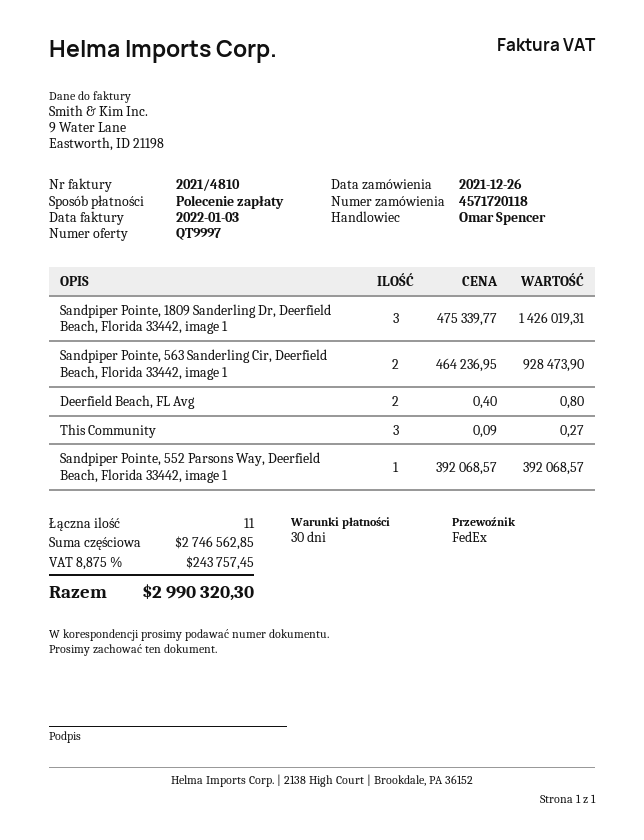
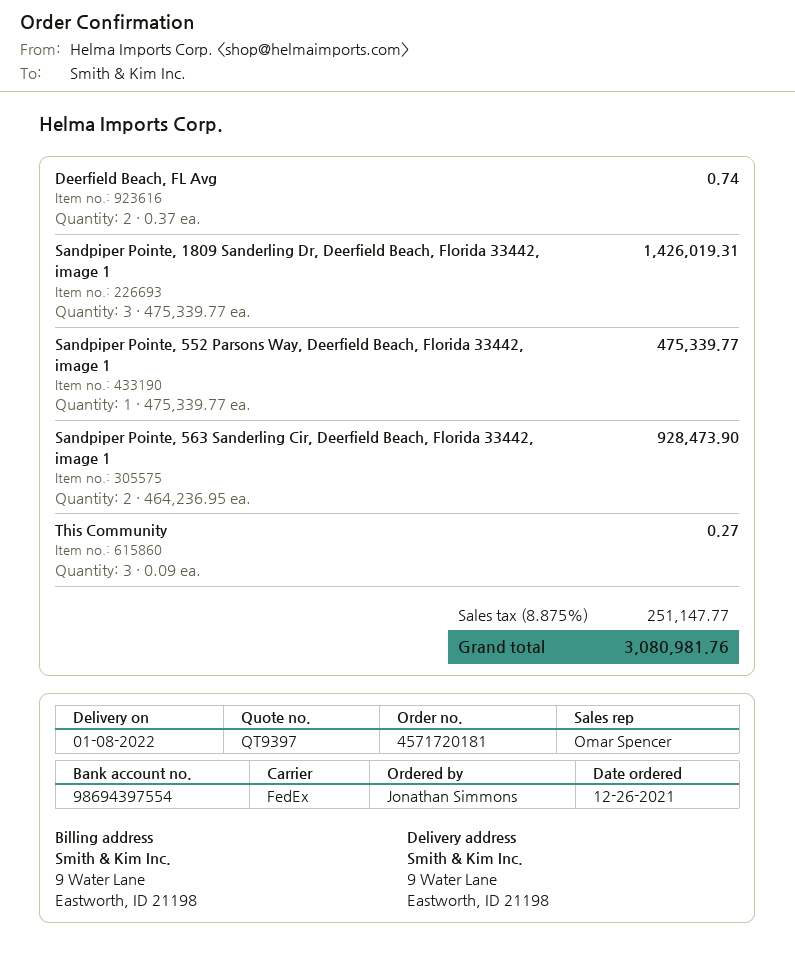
quote number: QT9997 -> QT9397
order number: 4571720118 -> 4571720181
Deerfield Beach, FL Avg: 2 x 0.40 = 0.80 -> 2 x 0.37 = 0.74
Sandpiper Pointe, 552 Parsons Way, Deerfield Beach, Florida 33442, image 1: 1 x 392068.57 = 392068.57 -> 1 x 475339.77 = 475339.77
tax: 8.875% = 243757.45 -> 8.875% = 251147.77
total: 2990320.30 -> 3080981.76

